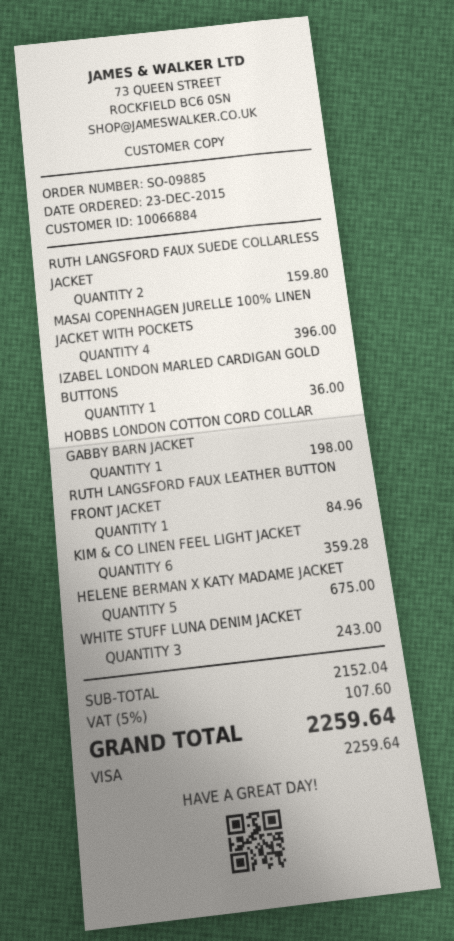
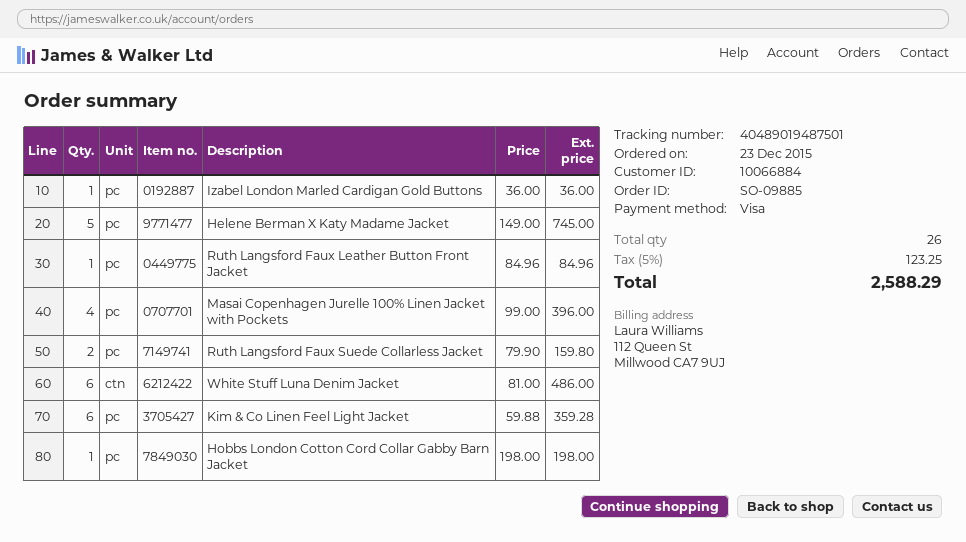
HELENE BERMAN X KATY MADAME JACKET: 5 for 675.00 -> 5 for 745.00
WHITE STUFF LUNA DENIM JACKET: 3 for 243.00 -> 6 for 486.00
tax: 5% = 107.60 -> 5% = 123.25
total: 2259.64 -> 2588.29

